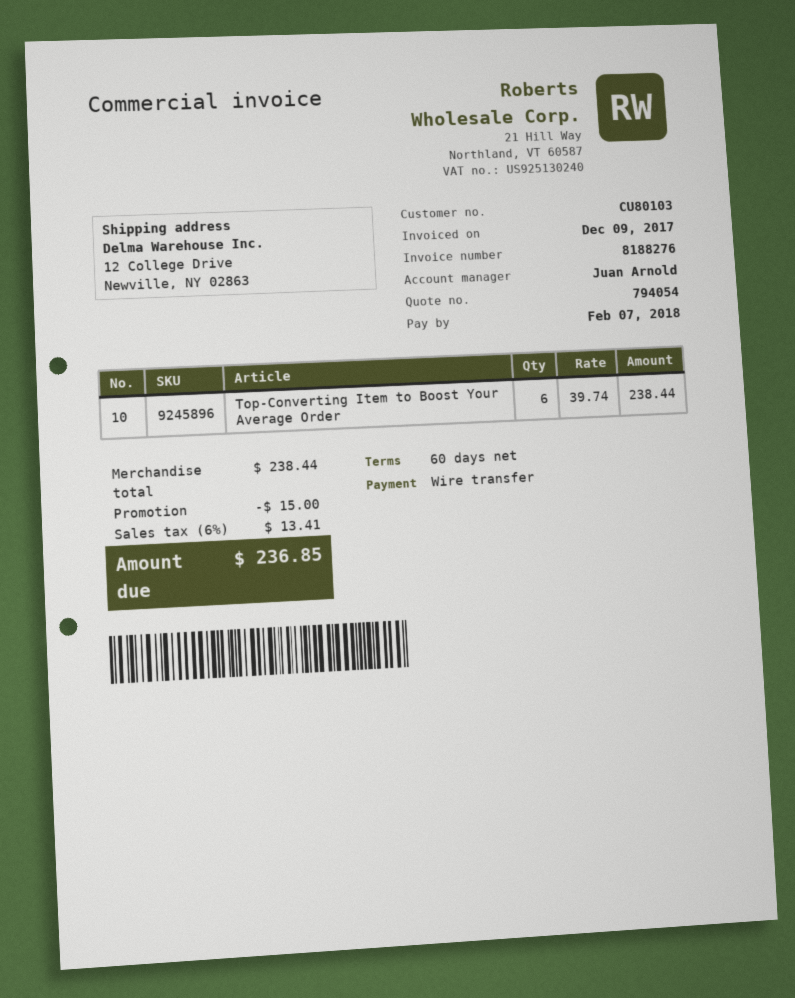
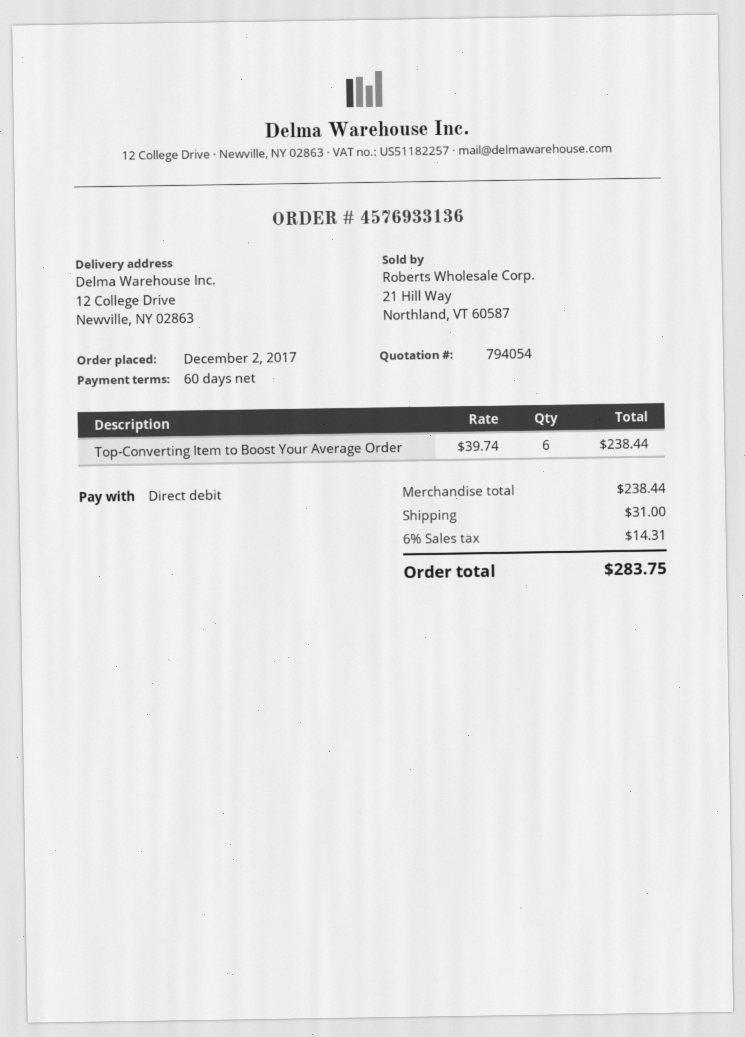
payment method: bank transfer -> direct debit
discount: 15.00 -> none
shipping: none -> 31.00
tax: 6% = 13.41 -> 6% = 14.31
total: 236.85 -> 283.75

